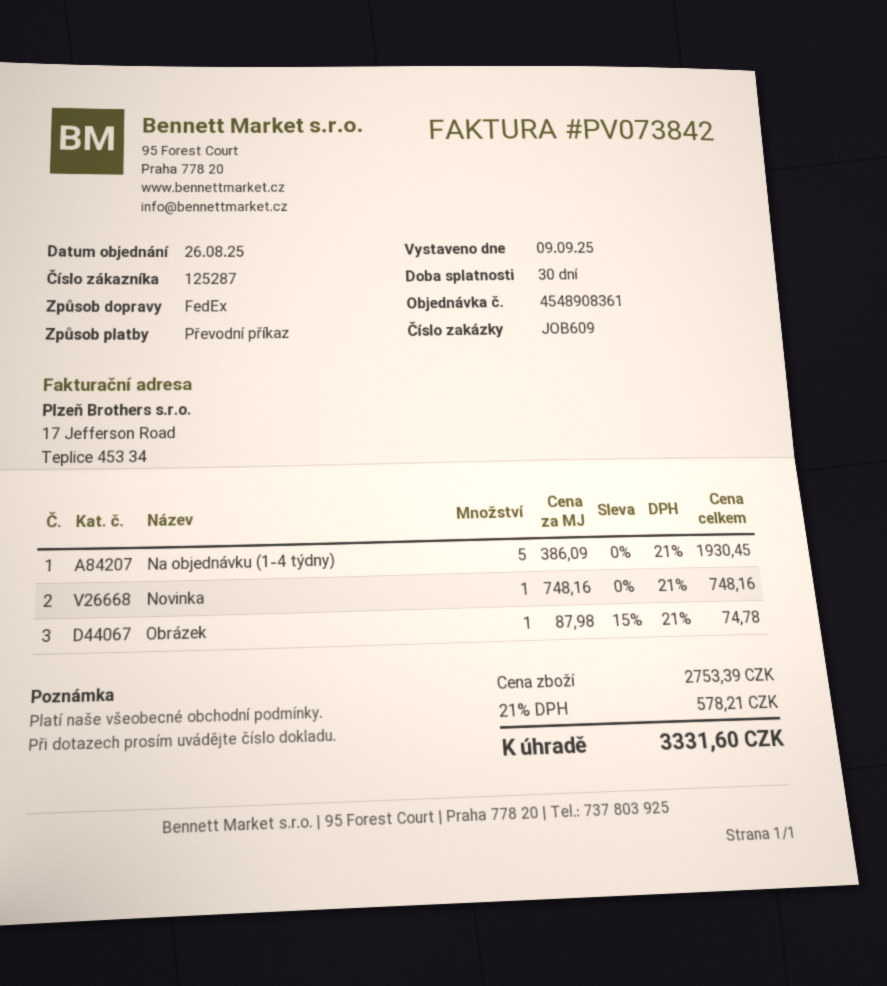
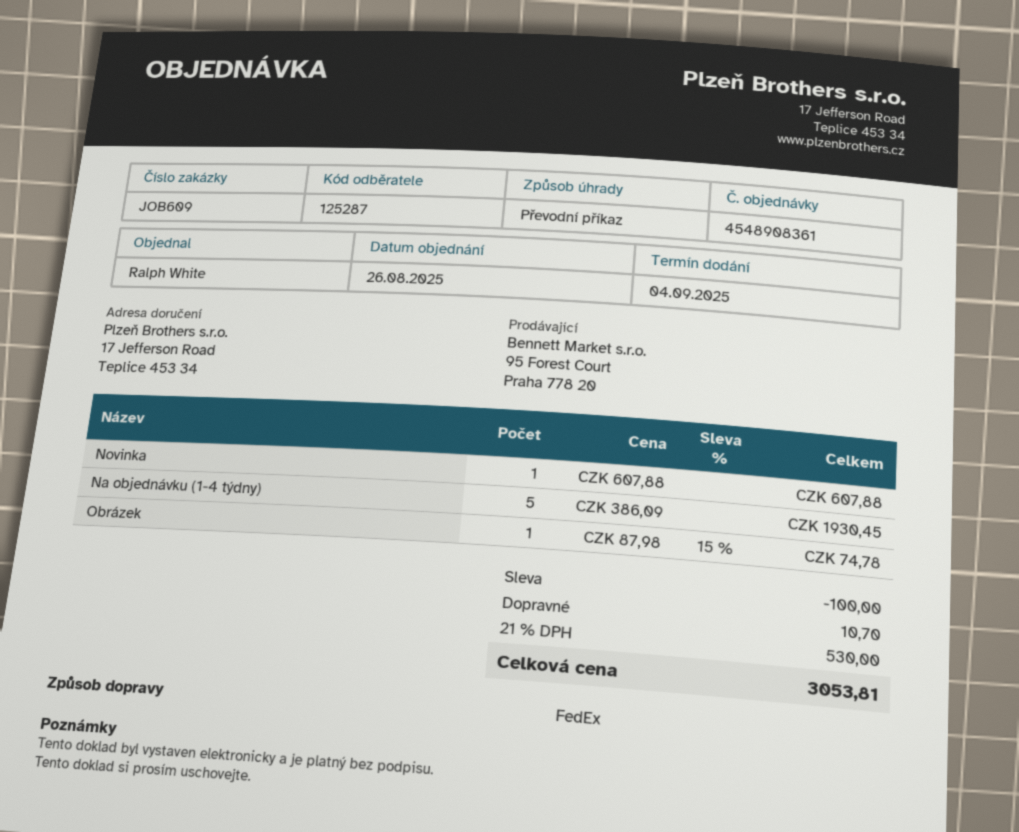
Novinka: 1 x 748.16 = 748.16 -> 1 x 607.88 = 607.88
discount: none -> 100.00
shipping: none -> 10.70
tax: 21% = 578.21 -> 21% = 530.00
total: 3331.60 -> 3053.81

